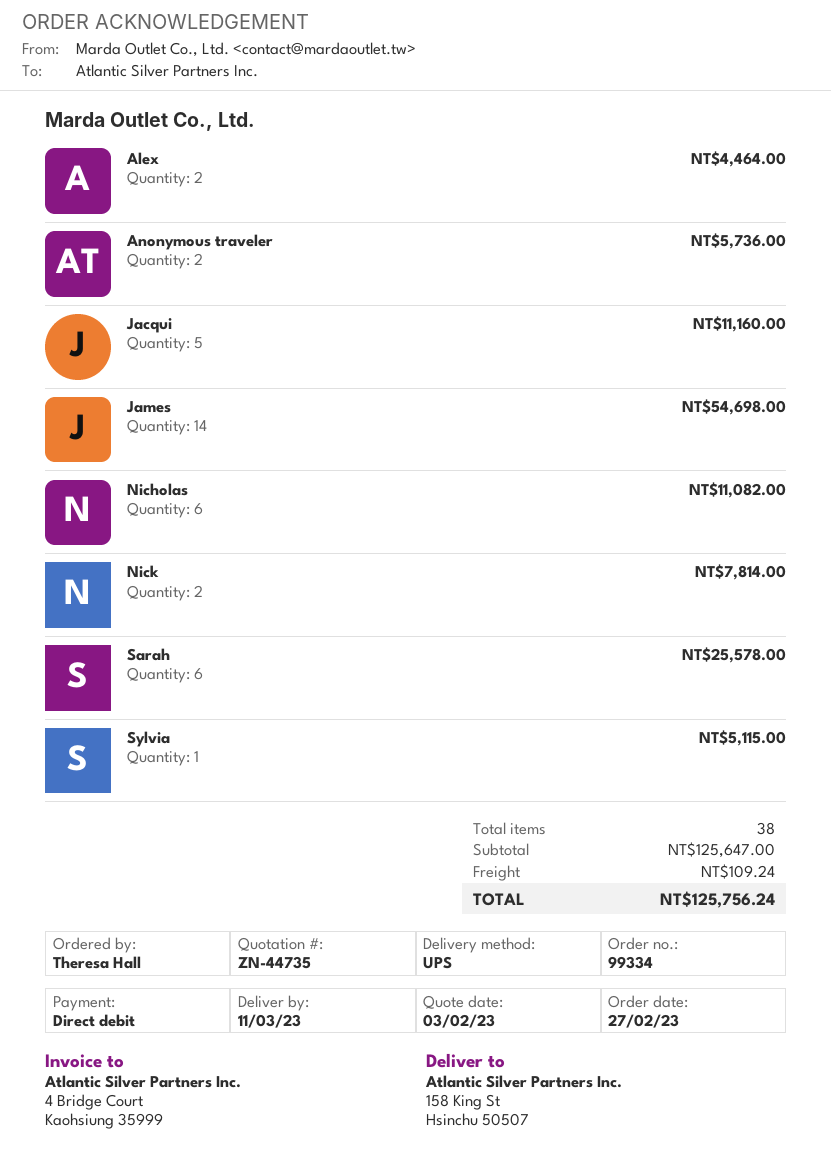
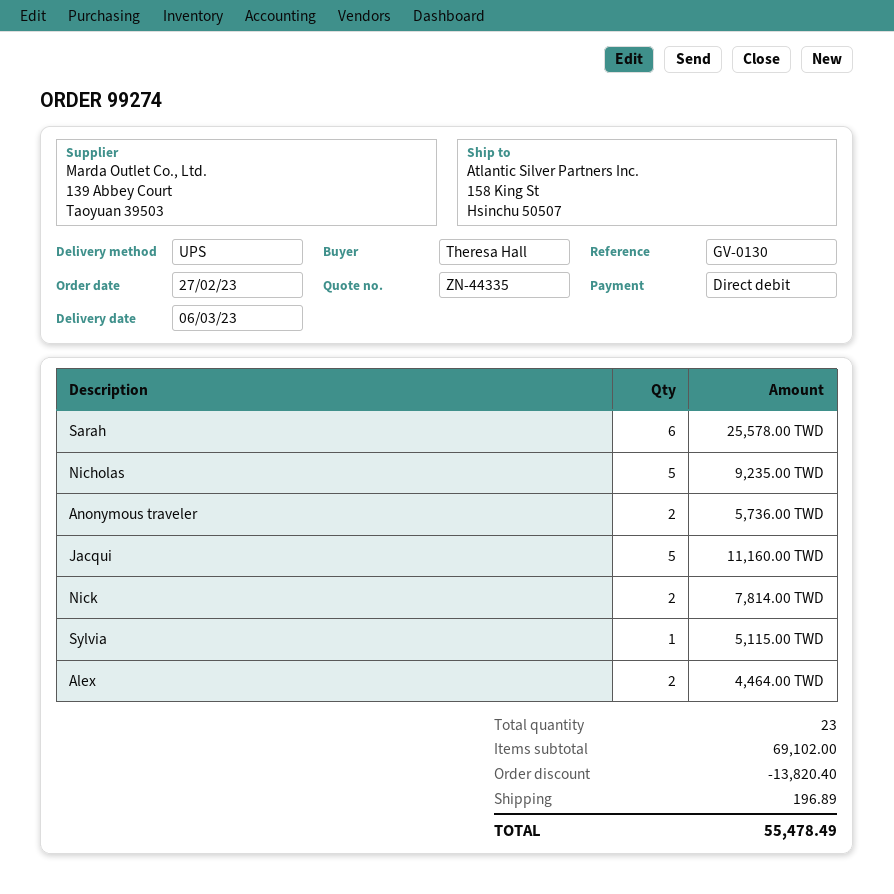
quote number: ZN-44735 -> ZN-44335
order number: 99334 -> 99274
delivery date: 2023-03-11 -> 2023-03-06
James: 14 for 54698.00 -> none
Nicholas: 6 for 11082.00 -> 5 for 9235.00
total quantity: 38 -> 23
subtotal: 125647.00 -> 69102.00
discount: none -> 13820.40
shipping: 109.24 -> 196.89
total: 125756.24 -> 55478.49

